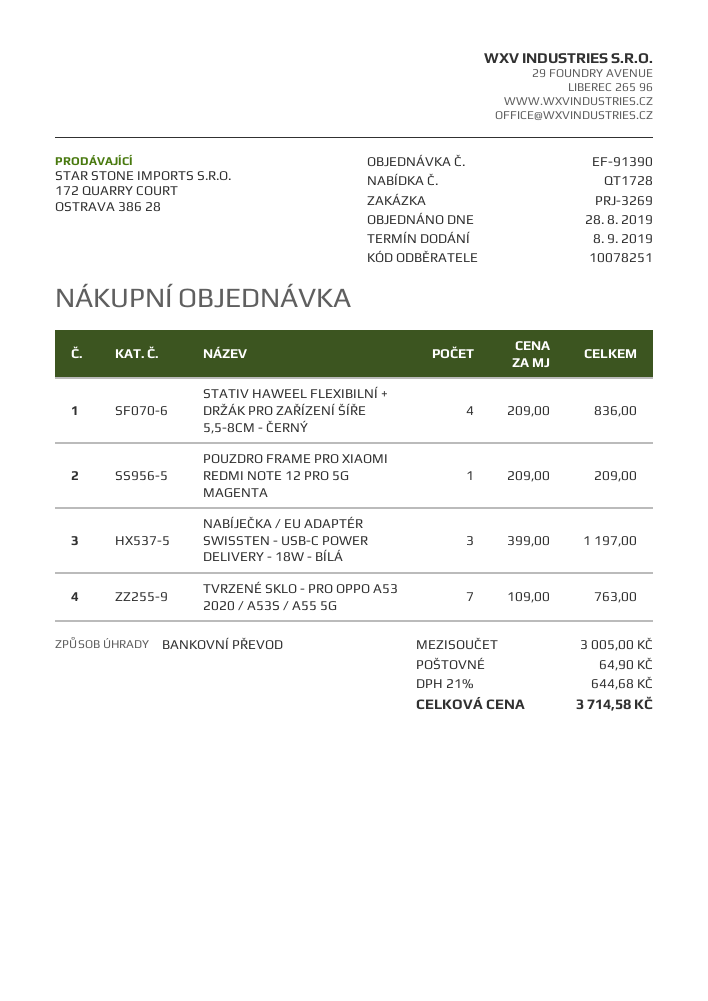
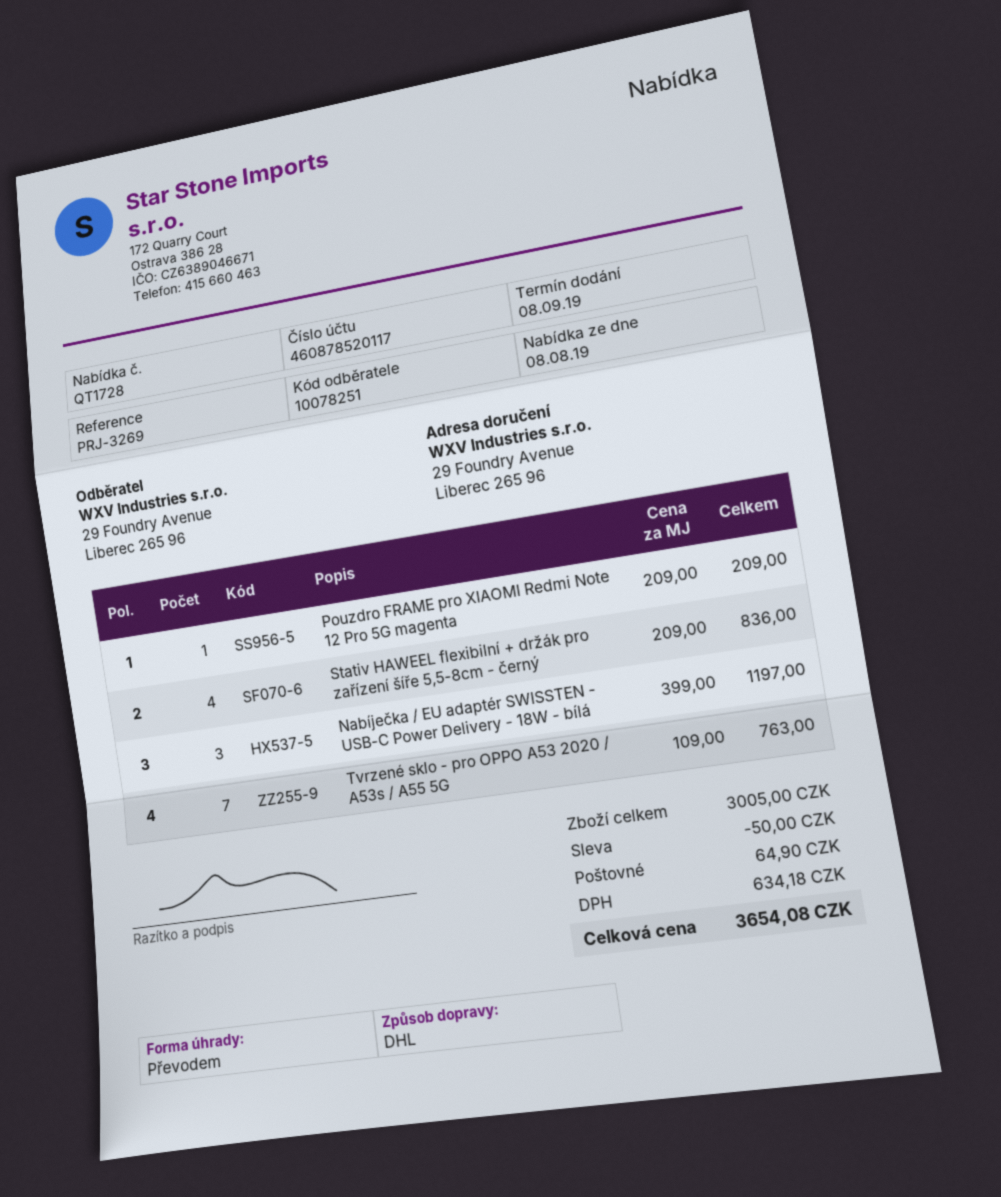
discount: none -> 50.00
tax: 644.68 -> 634.18
total: 3714.58 -> 3654.08

